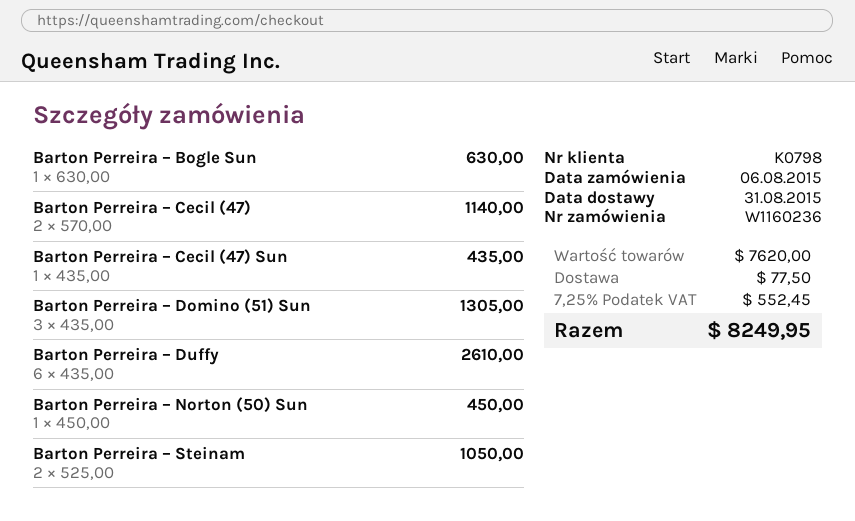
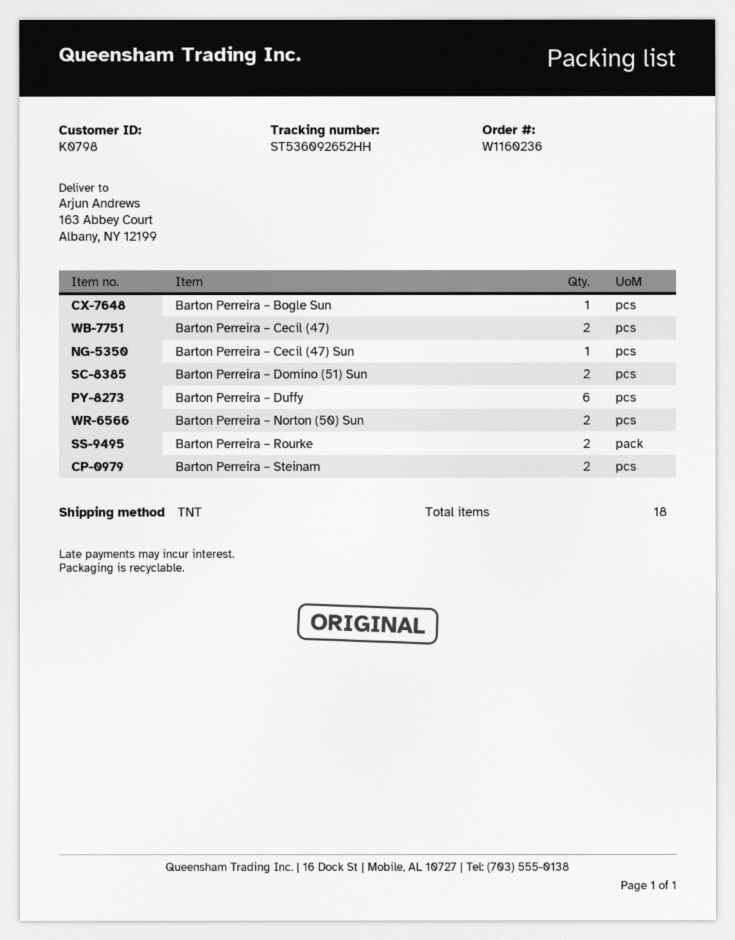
Barton Perreira – Domino (51) Sun: 3 -> 2
Barton Perreira – Norton (50) Sun: 1 -> 2
Barton Perreira – Rourke: none -> 2

